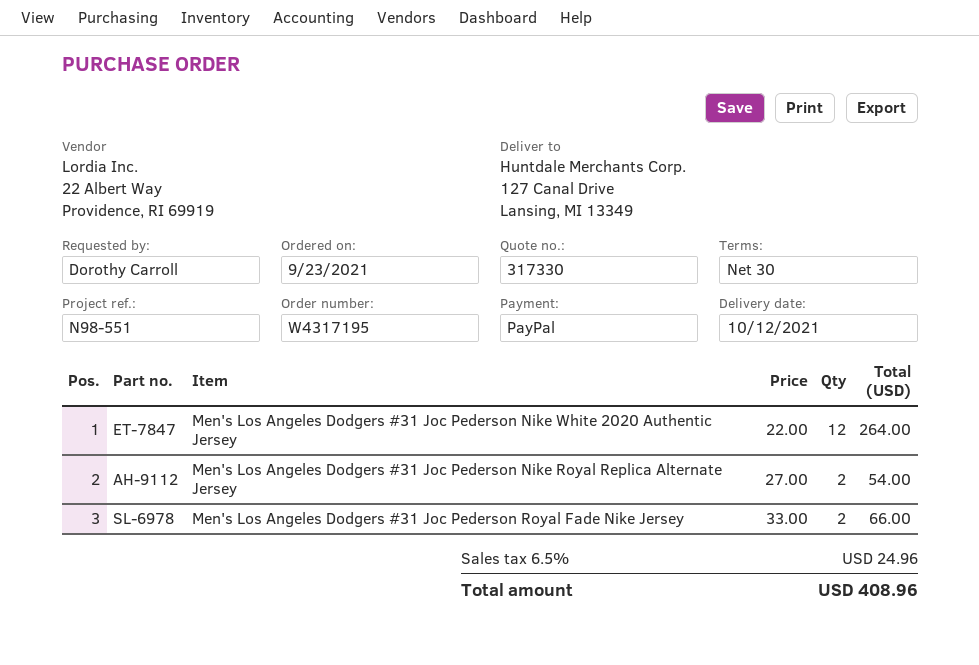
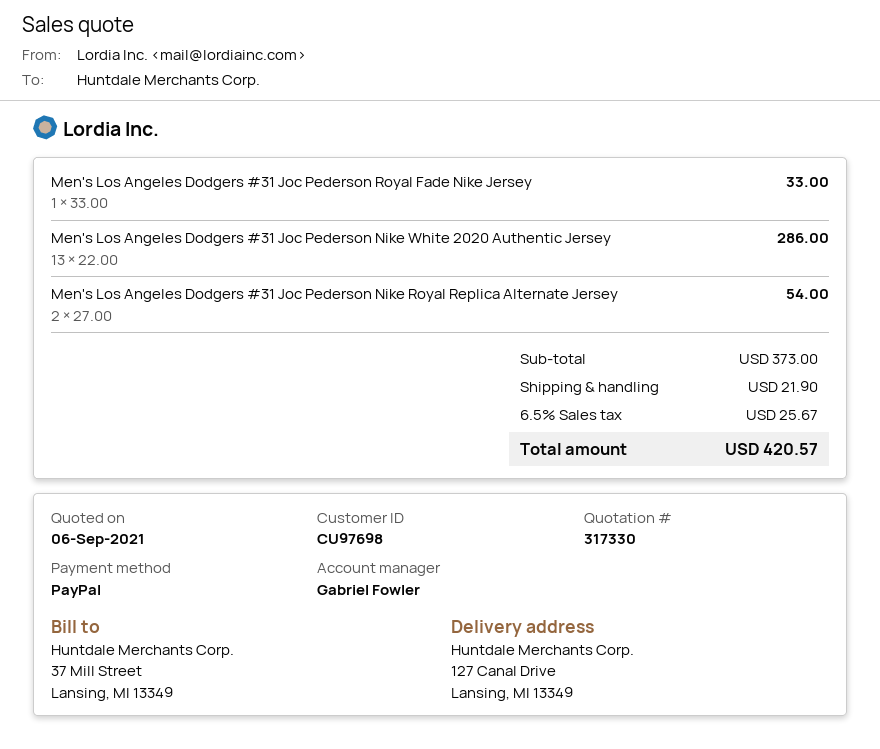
Men's Los Angeles Dodgers #31 Joc Pederson Nike White 2020 Authentic Jersey: 12 x 22.00 = 264.00 -> 13 x 22.00 = 286.00
Men's Los Angeles Dodgers #31 Joc Pederson Royal Fade Nike Jersey: 2 x 33.00 = 66.00 -> 1 x 33.00 = 33.00
shipping: none -> 21.90
tax: 6.5% = 24.96 -> 6.5% = 25.67
total: 408.96 -> 420.57

